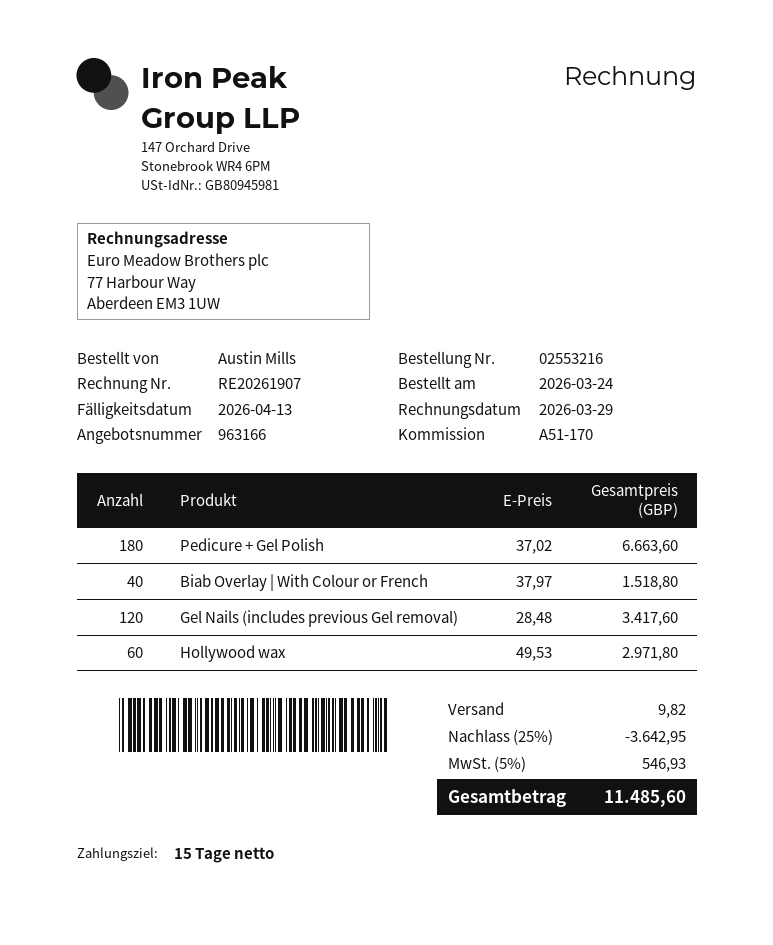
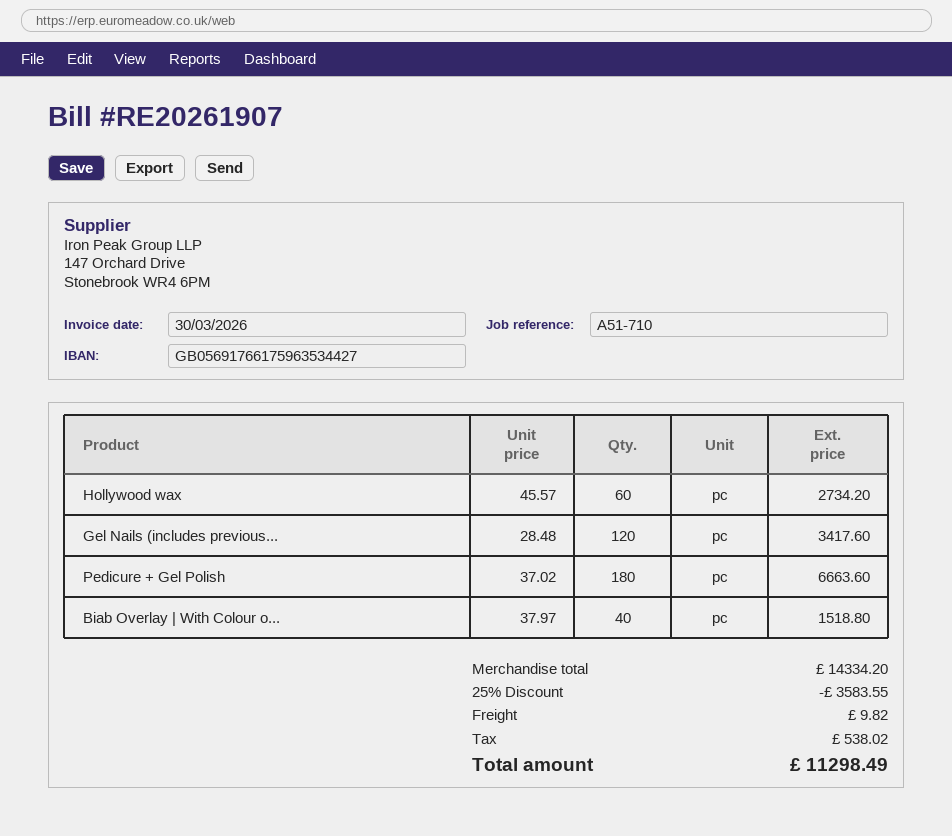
invoice date: 2026-03-29 -> 2026-03-30
reference: A51-170 -> A51-710
Hollywood wax: 60 x 49.53 = 2971.80 -> 60 x 45.57 = 2734.20
discount: 25% = 3642.95 -> 25% = 3583.55
tax: 546.93 -> 538.02
total: 11485.60 -> 11298.49

